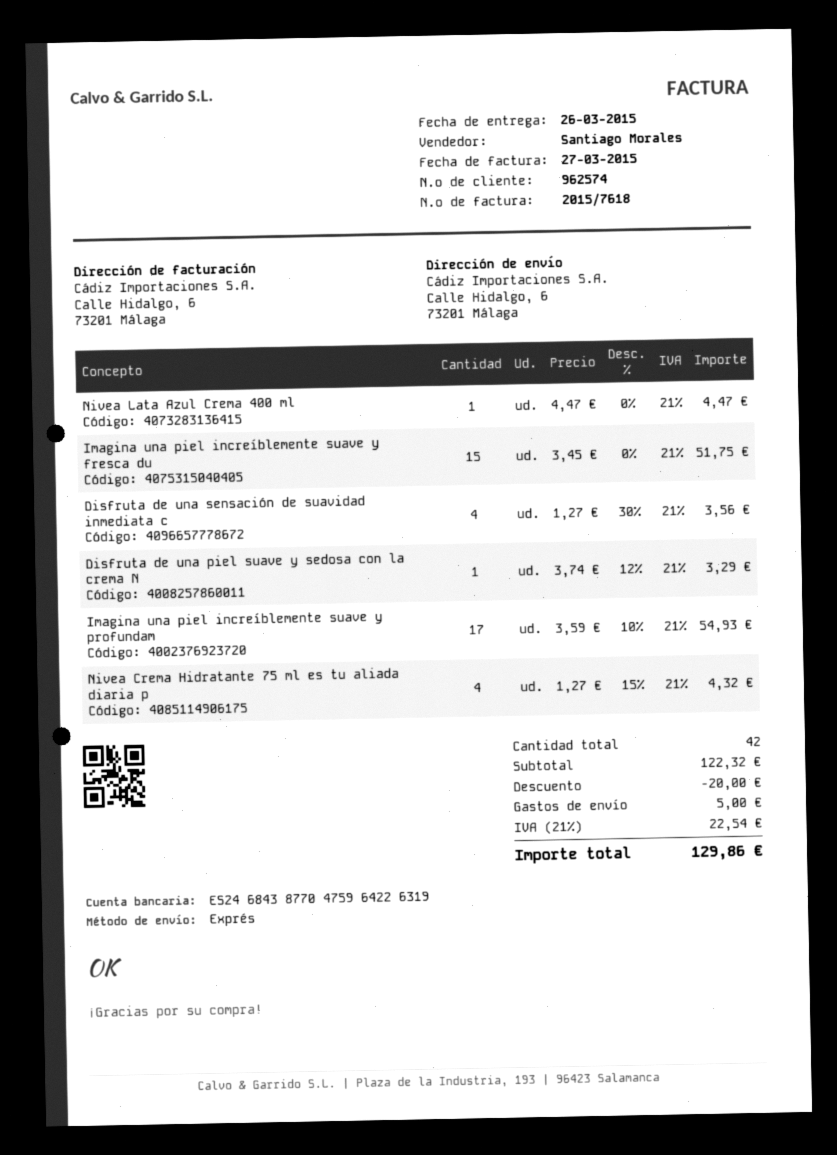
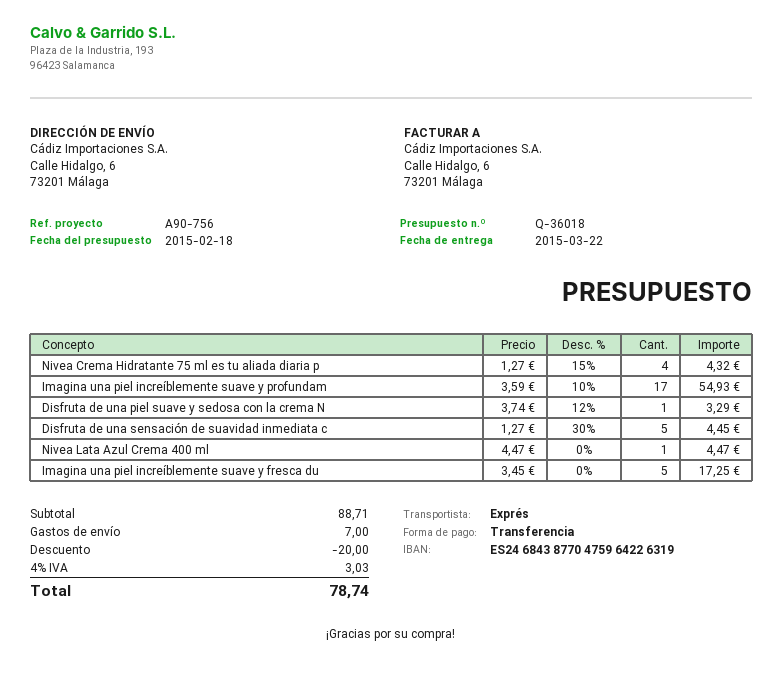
delivery date: 2015-03-26 -> 2015-03-22
Imagina una piel increíblemente suave y fresca du: 15 x 3.45 = 51.75 -> 5 x 3.45 = 17.25
Disfruta de una sensación de suavidad inmediata c: 4 x 1.27 - 30% = 3.56 -> 5 x 1.27 - 30% = 4.45
subtotal: 122.32 -> 88.71
shipping: 5.00 -> 7.00
tax: 21% = 22.54 -> 4% = 3.03
total: 129.86 -> 78.74

